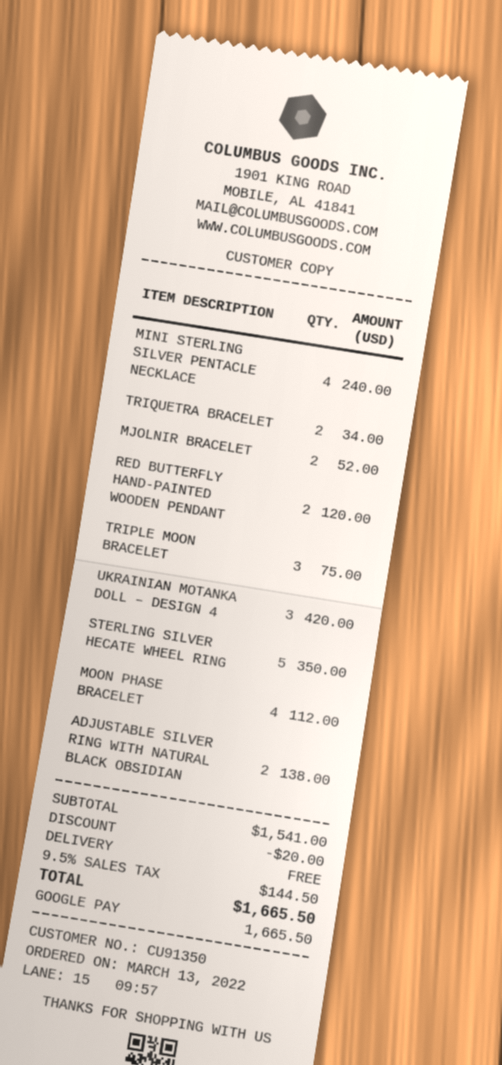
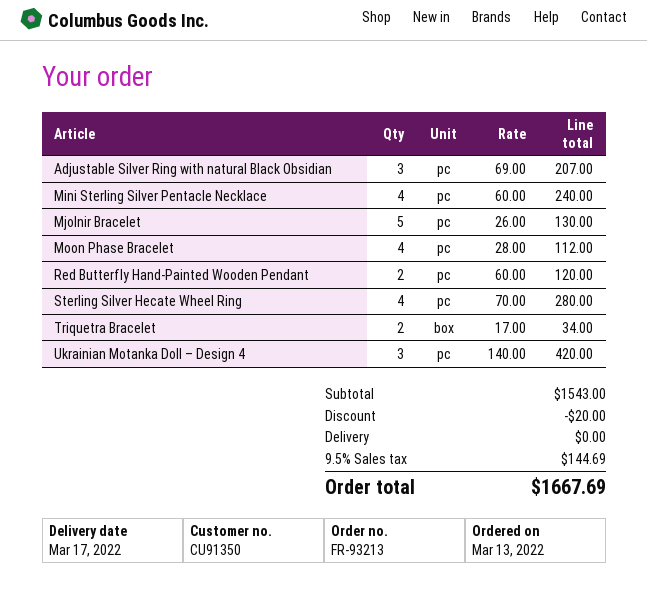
MJOLNIR BRACELET: 2 for 52.00 -> 5 for 130.00
TRIPLE MOON BRACELET: 3 for 75.00 -> none
STERLING SILVER HECATE WHEEL RING: 5 for 350.00 -> 4 for 280.00
ADJUSTABLE SILVER RING WITH NATURAL BLACK OBSIDIAN: 2 for 138.00 -> 3 for 207.00
subtotal: 1541.00 -> 1543.00
tax: 9.5% = 144.50 -> 9.5% = 144.69
total: 1665.50 -> 1667.69

